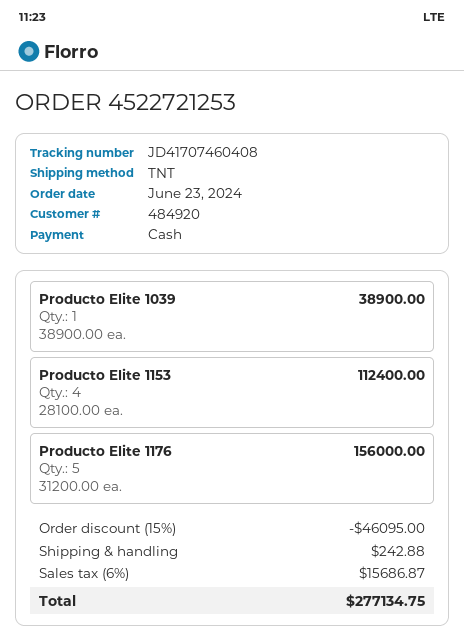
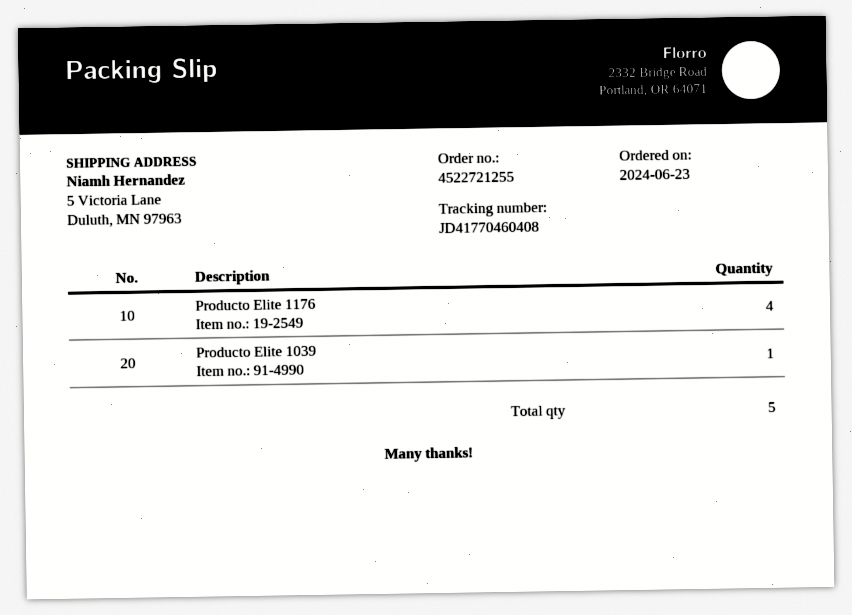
order number: 4522721253 -> 4522721255
tracking number: JD41707460408 -> JD41770460408
Producto Elite 1153: 4 -> none
Producto Elite 1176: 5 -> 4

